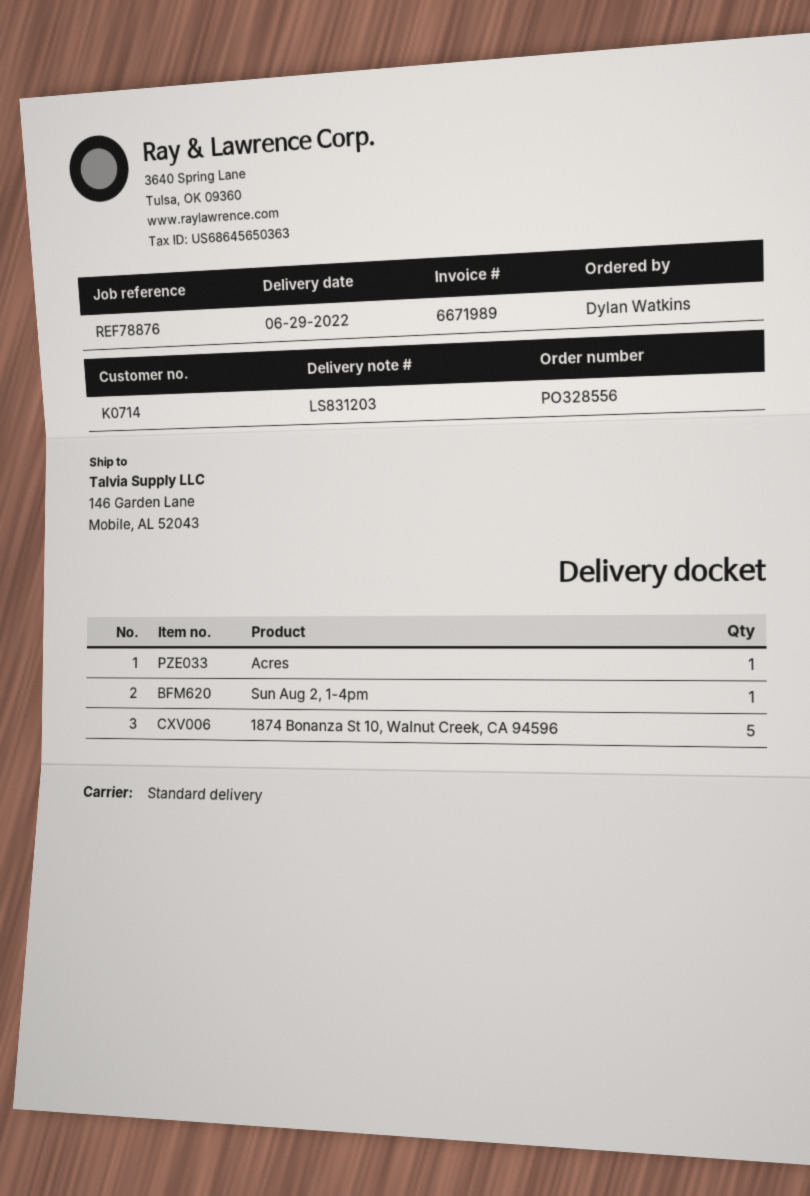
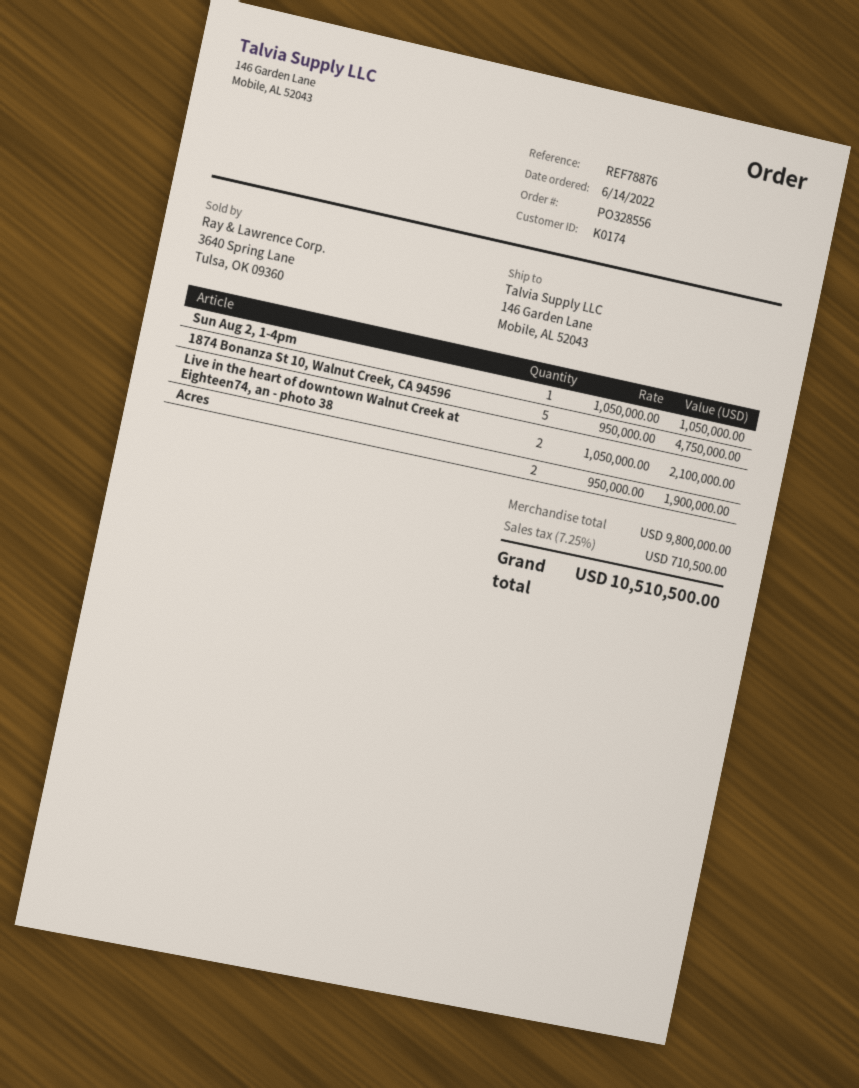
customer number: K0714 -> K0174
Acres: 1 -> 2
Live in the heart of downtown Walnut Creek at Eighteen74, an - photo 38: none -> 2

